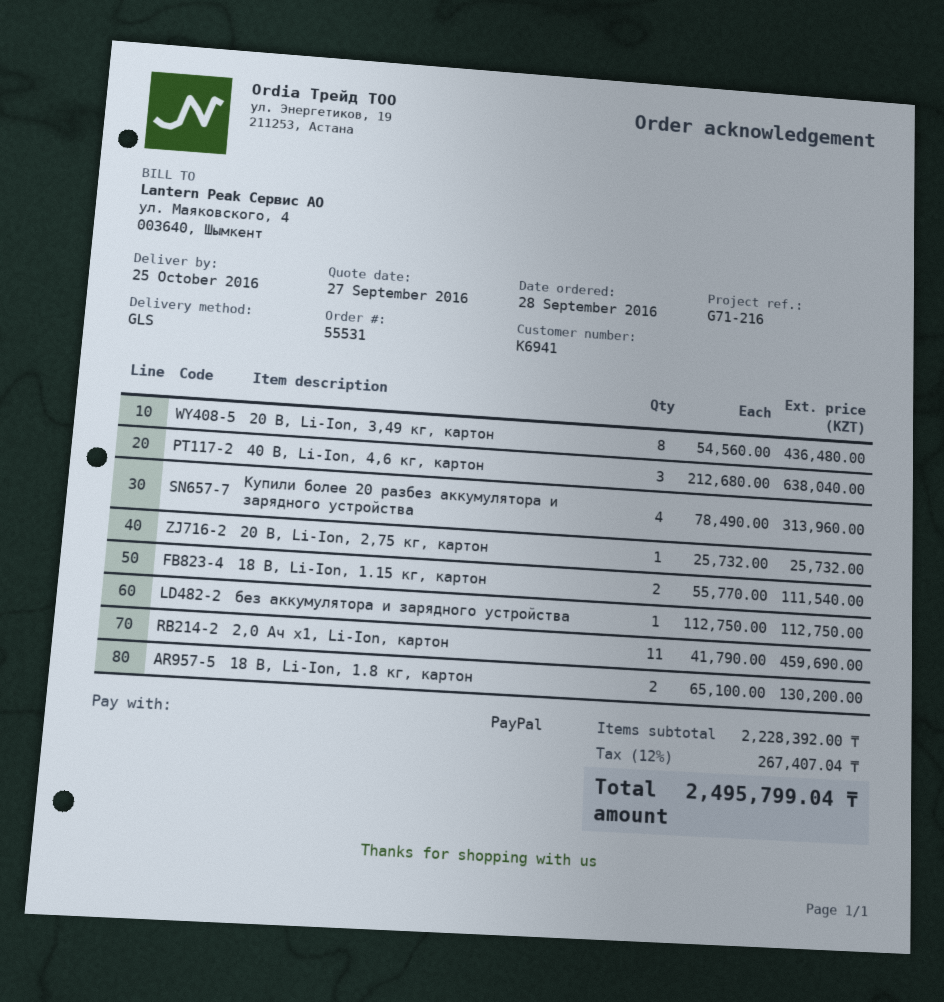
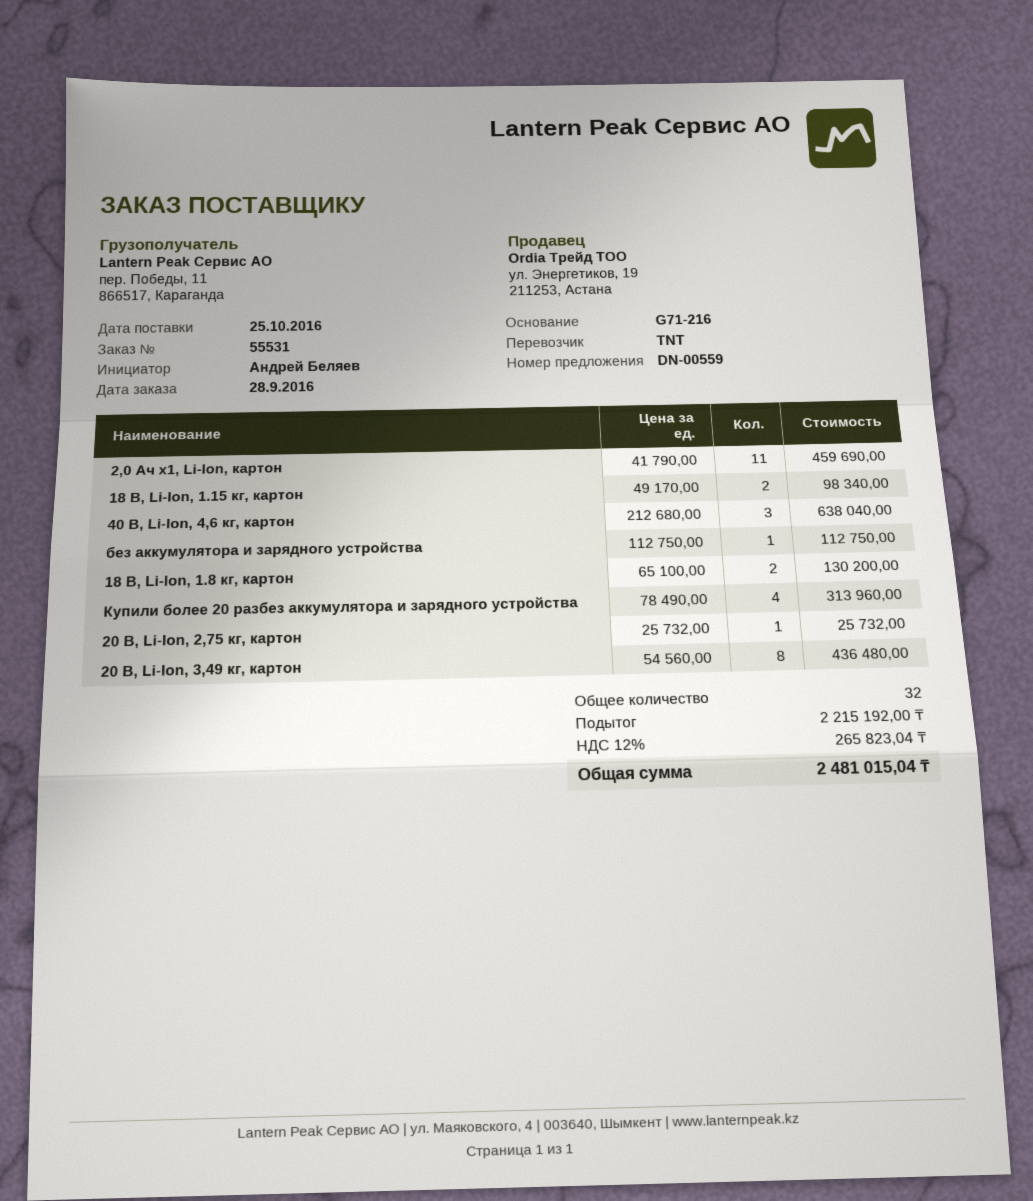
shipping method: GLS -> TNT
18 В, Li-Ion, 1.15 кг, картон: 2 x 55770.00 = 111540.00 -> 2 x 49170.00 = 98340.00
subtotal: 2228392.00 -> 2215192.00
tax: 12% = 267407.04 -> 12% = 265823.04
total: 2495799.04 -> 2481015.04

